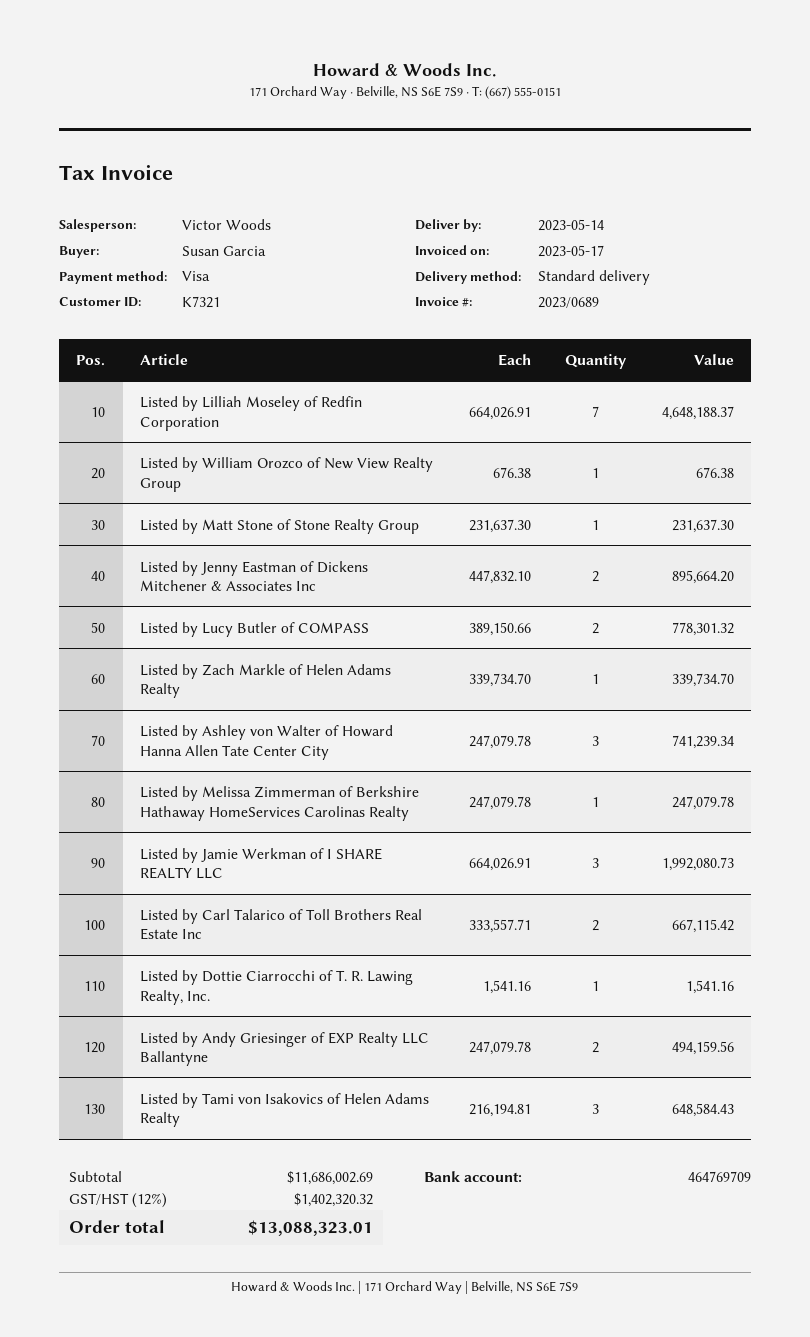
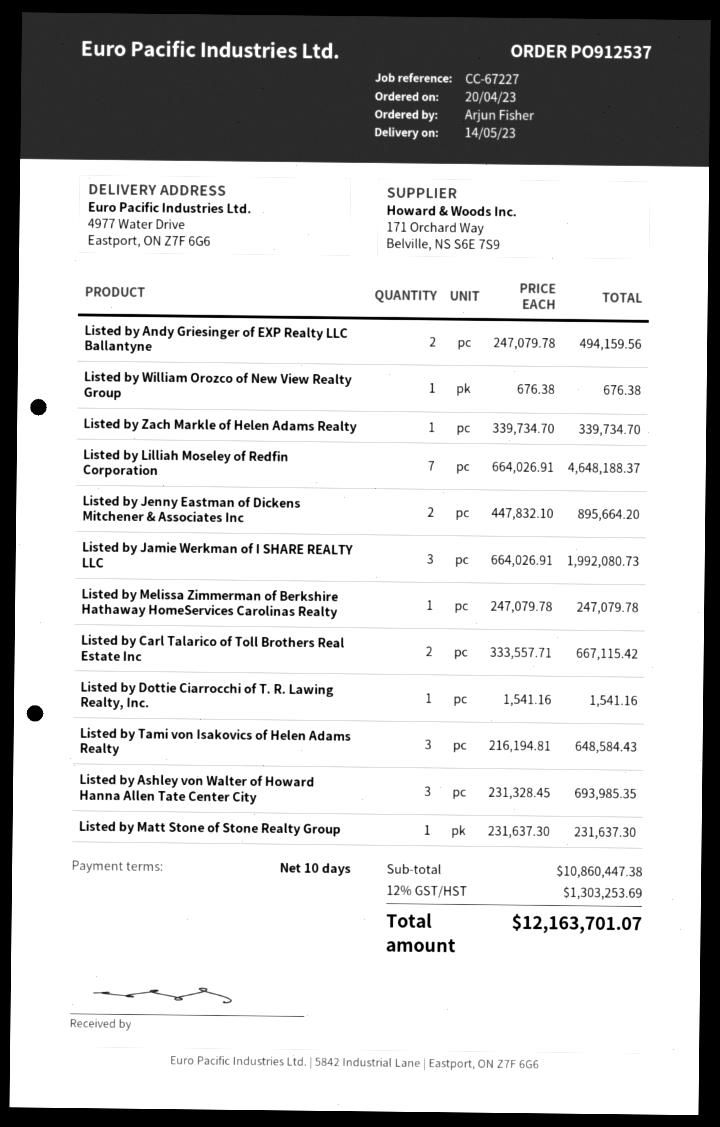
ordered by: Susan Garcia -> Arjun Fisher
Listed by Lucy Butler of COMPASS: 2 x 389150.66 = 778301.32 -> none
Listed by Ashley von Walter of Howard Hanna Allen Tate Center City: 3 x 247079.78 = 741239.34 -> 3 x 231328.45 = 693985.35
subtotal: 11686002.69 -> 10860447.38
tax: 12% = 1402320.32 -> 12% = 1303253.69
total: 13088323.01 -> 12163701.07

